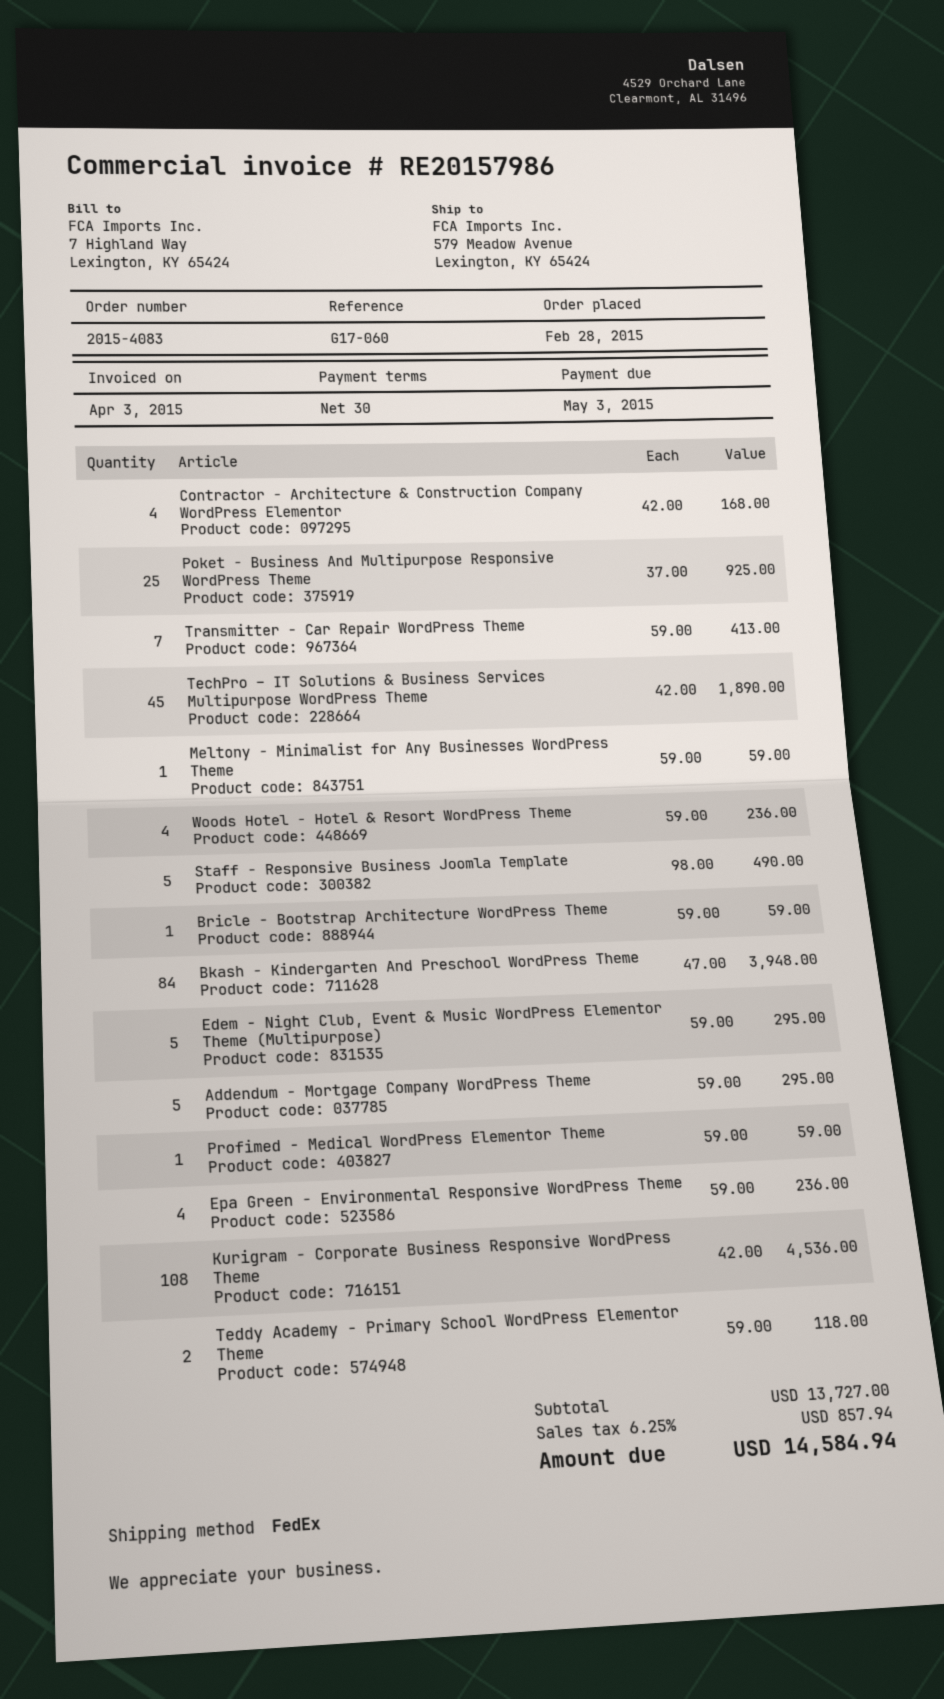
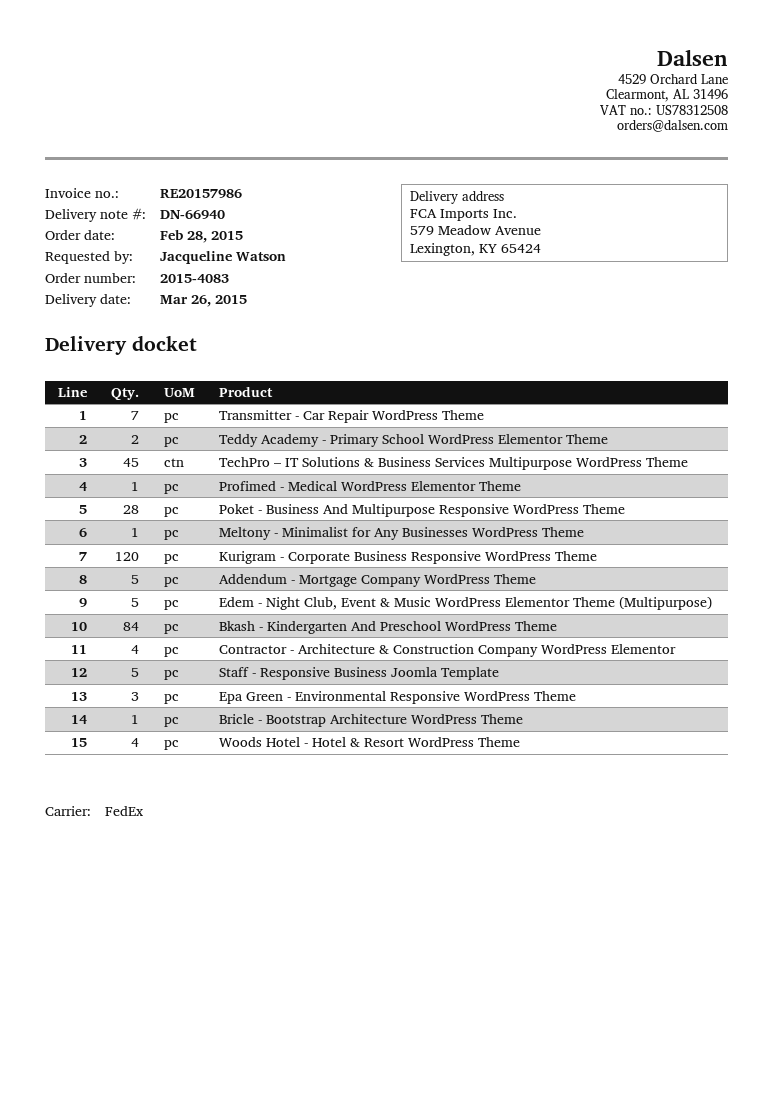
Poket - Business And Multipurpose Responsive WordPress Theme: 25 -> 28
Epa Green - Environmental Responsive WordPress Theme: 4 -> 3
Kurigram - Corporate Business Responsive WordPress Theme: 108 -> 120

